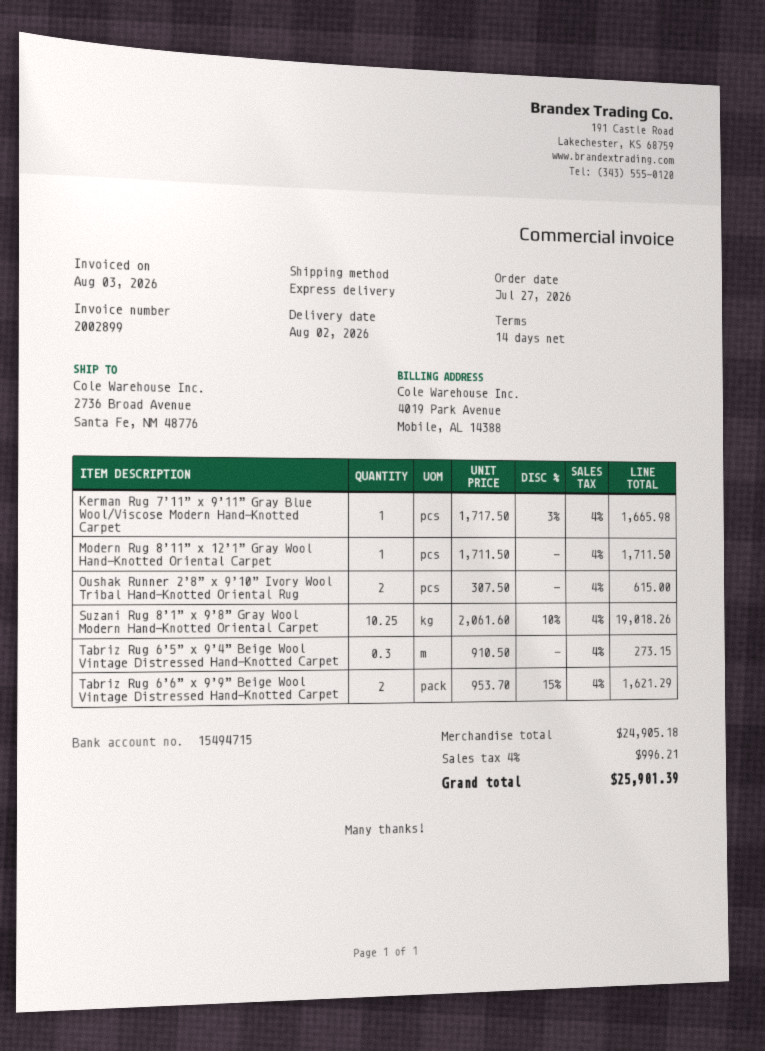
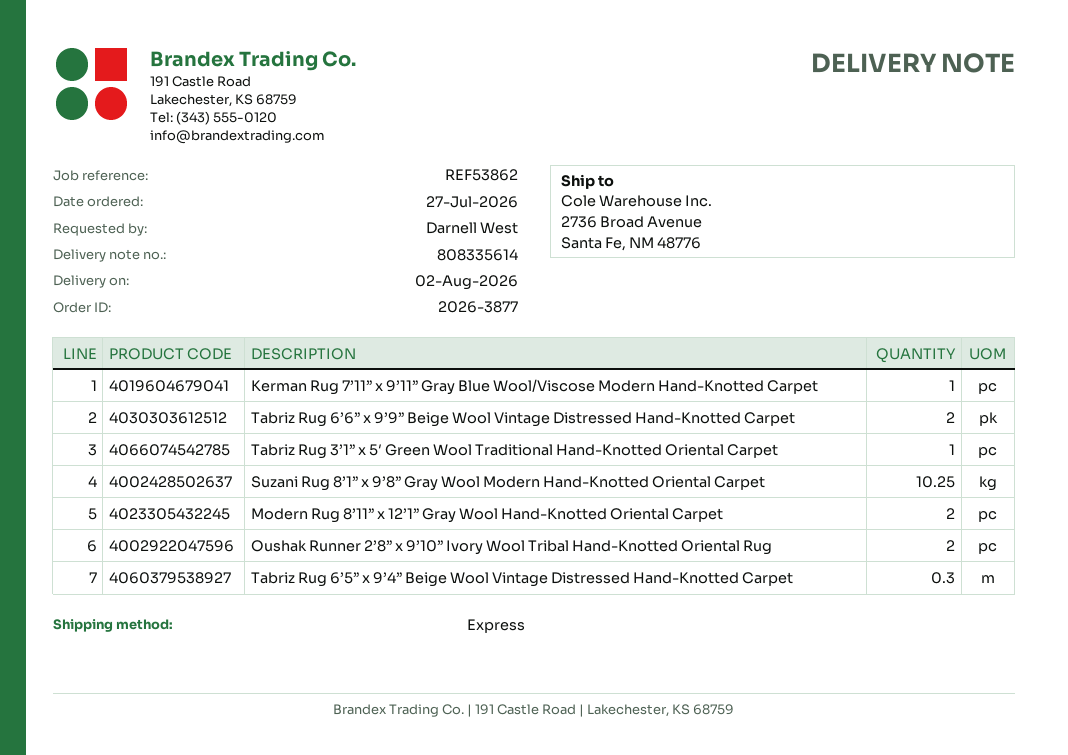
Modern Rug 8’11” x 12’1” Gray Wool Hand-Knotted Oriental Carpet: 1 -> 2
Tabriz Rug 3’1” x 5′ Green Wool Traditional Hand-Knotted Oriental Carpet: none -> 1

